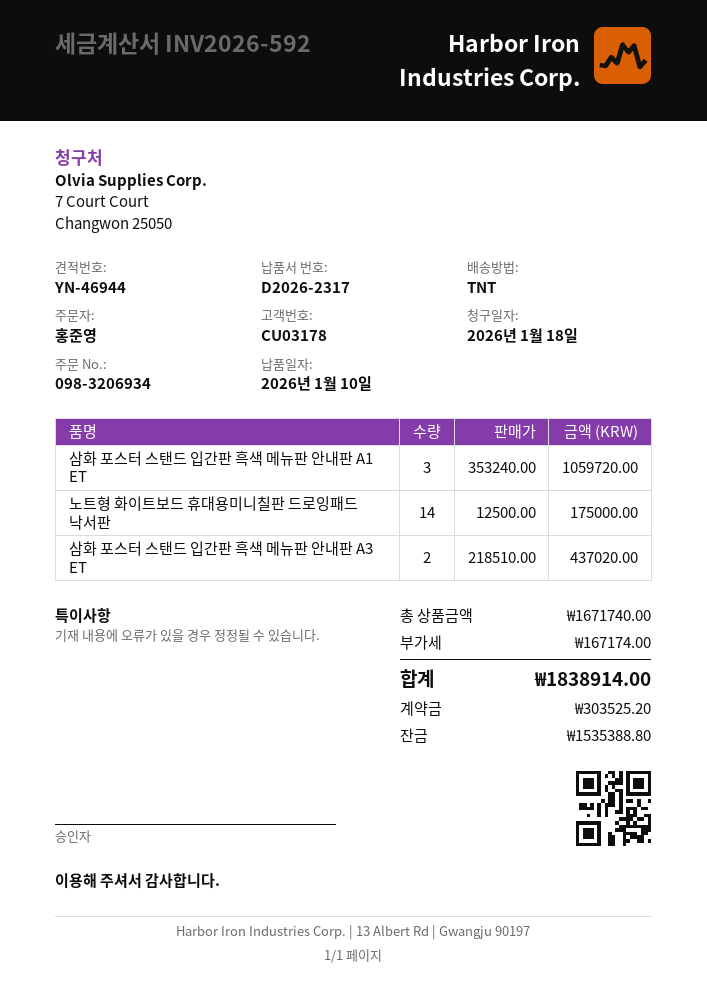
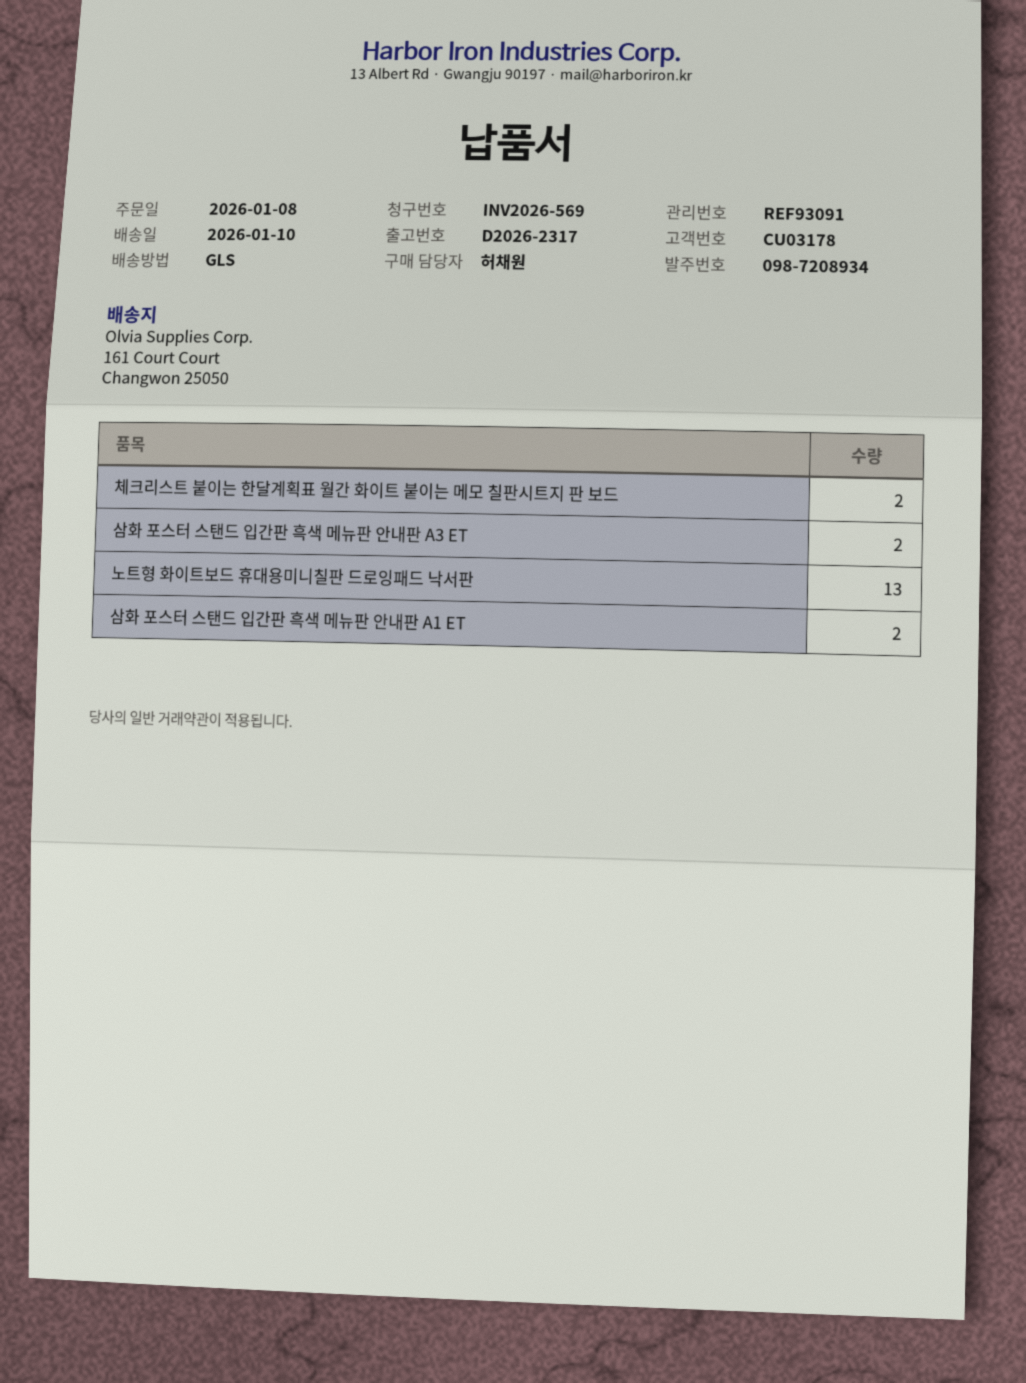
order number: 098-3206934 -> 098-7208934
invoice number: INV2026-592 -> INV2026-569
ordered by: 홍준영 -> 허채원
shipping method: TNT -> GLS
삼화 포스터 스탠드 입간판 흑색 메뉴판 안내판 A1 ET: 3 -> 2
노트형 화이트보드 휴대용미니칠판 드로잉패드 낙서판: 14 -> 13
체크리스트 붙이는 한달계획표 월간 화이트 붙이는 메모 칠판시트지 판 보드: none -> 2

